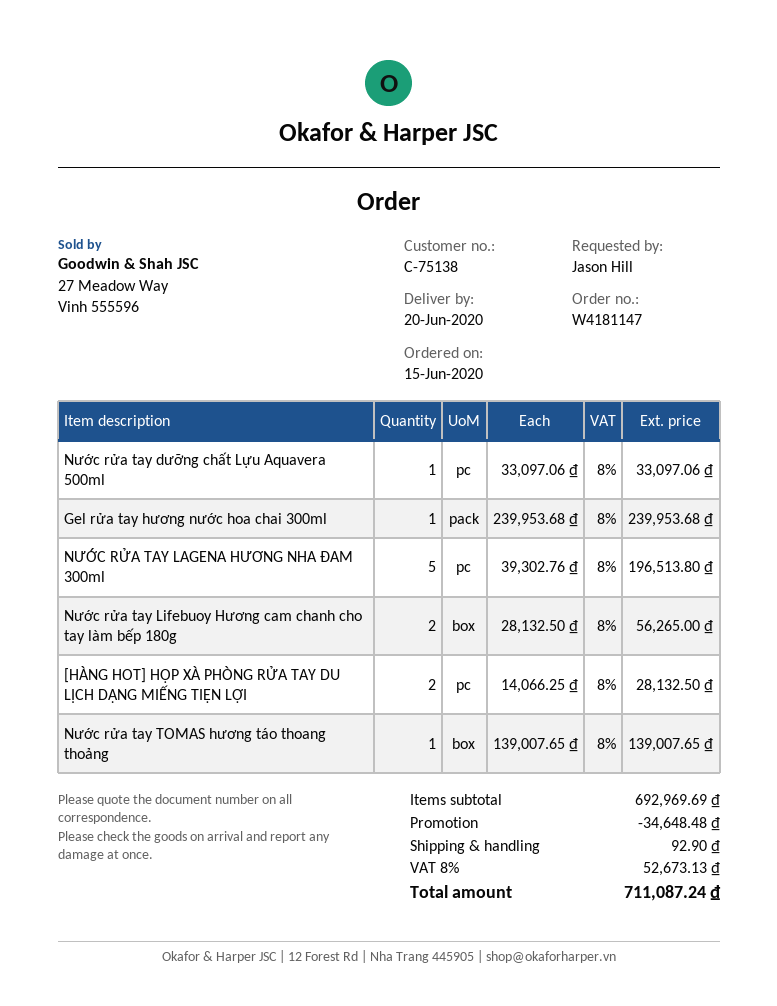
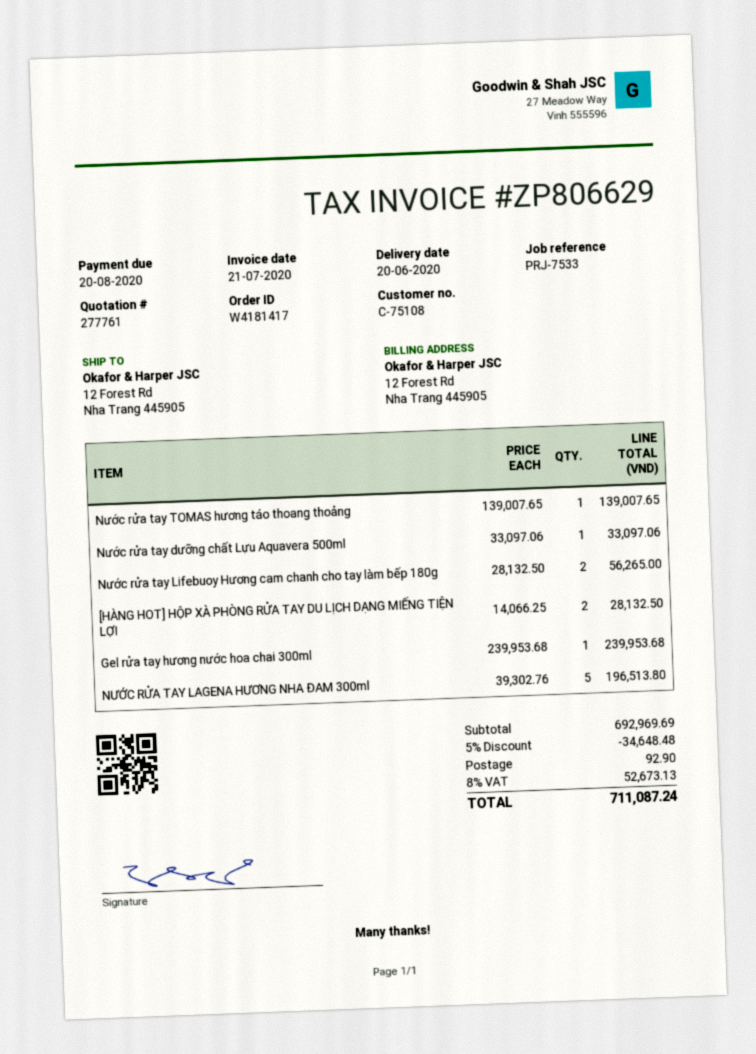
order number: W4181147 -> W4181417
customer number: C-75138 -> C-75108

